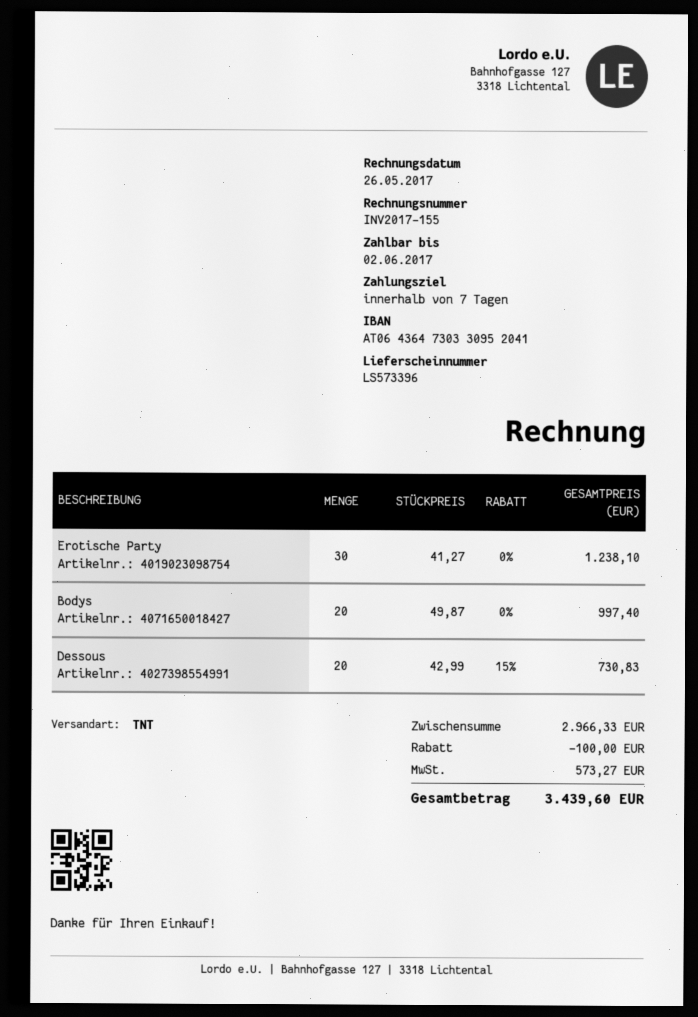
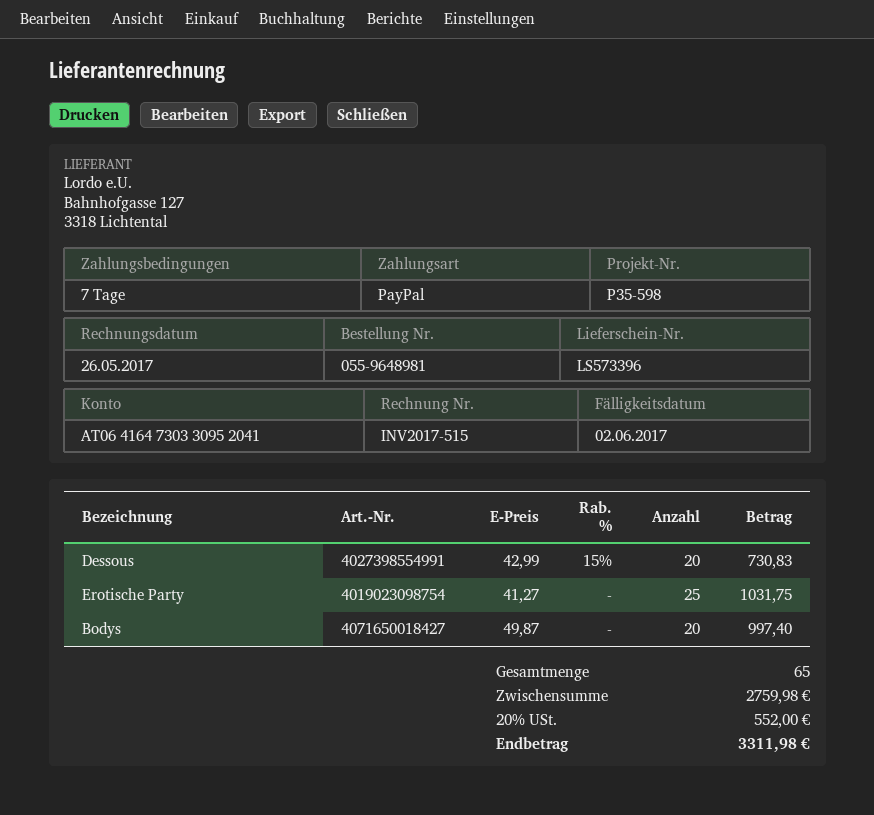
invoice number: INV2017-155 -> INV2017-515
bank account: AT064364730330952041 -> AT064164730330952041
Erotische Party: 30 x 41.27 = 1238.10 -> 25 x 41.27 = 1031.75
subtotal: 2966.33 -> 2759.98
discount: 100.00 -> none
tax: 573.27 -> 552.00
total: 3439.60 -> 3311.98

